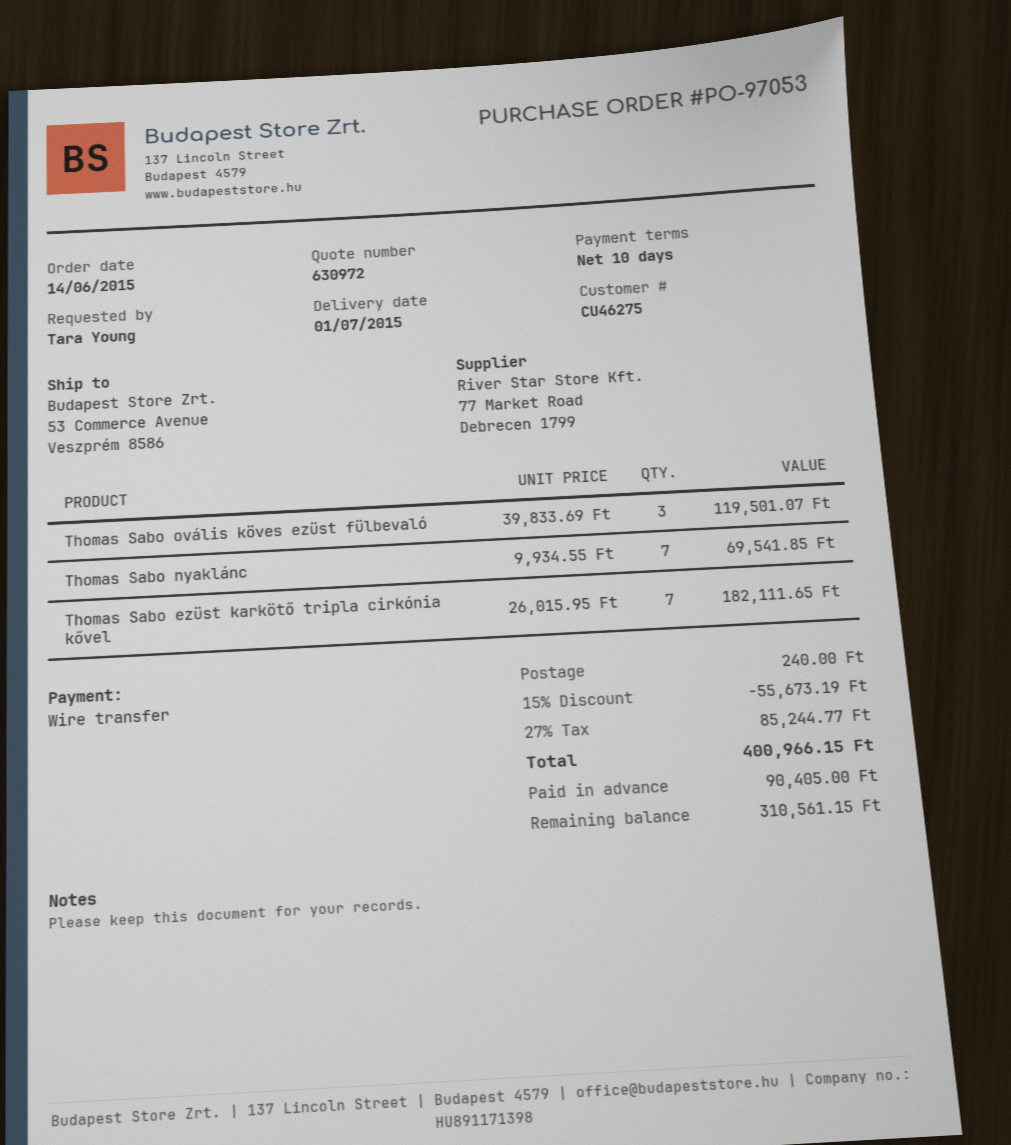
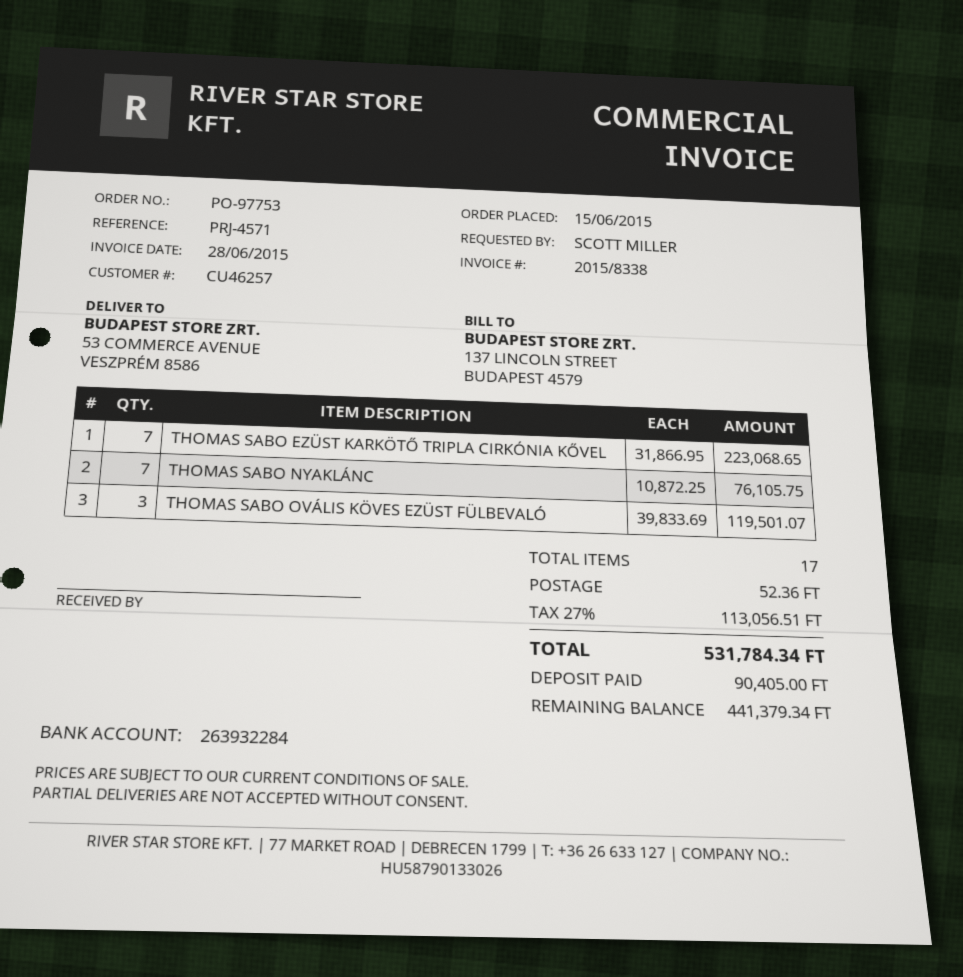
order number: PO-97053 -> PO-97753
order date: 2015-06-14 -> 2015-06-15
customer number: CU46275 -> CU46257
ordered by: Tara Young -> SCOTT MILLER
Thomas Sabo nyaklánc: 7 x 9934.55 = 69541.85 -> 7 x 10872.25 = 76105.75
Thomas Sabo ezüst karkötő tripla cirkónia kővel: 7 x 26015.95 = 182111.65 -> 7 x 31866.95 = 223068.65
discount: 15% = 55673.19 -> none
shipping: 240.00 -> 52.36
tax: 27% = 85244.77 -> 27% = 113056.51
total: 400966.15 -> 531784.34
balance: 310561.15 -> 441379.34

